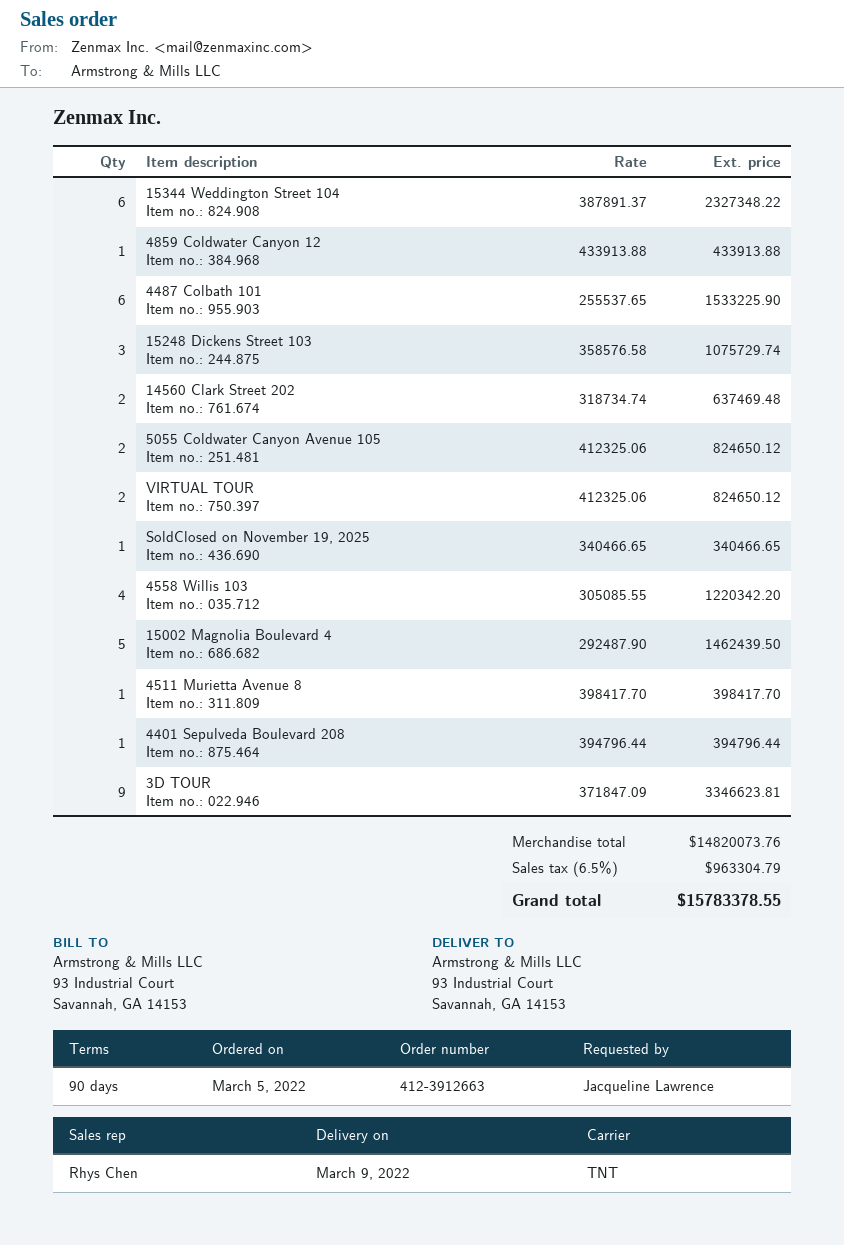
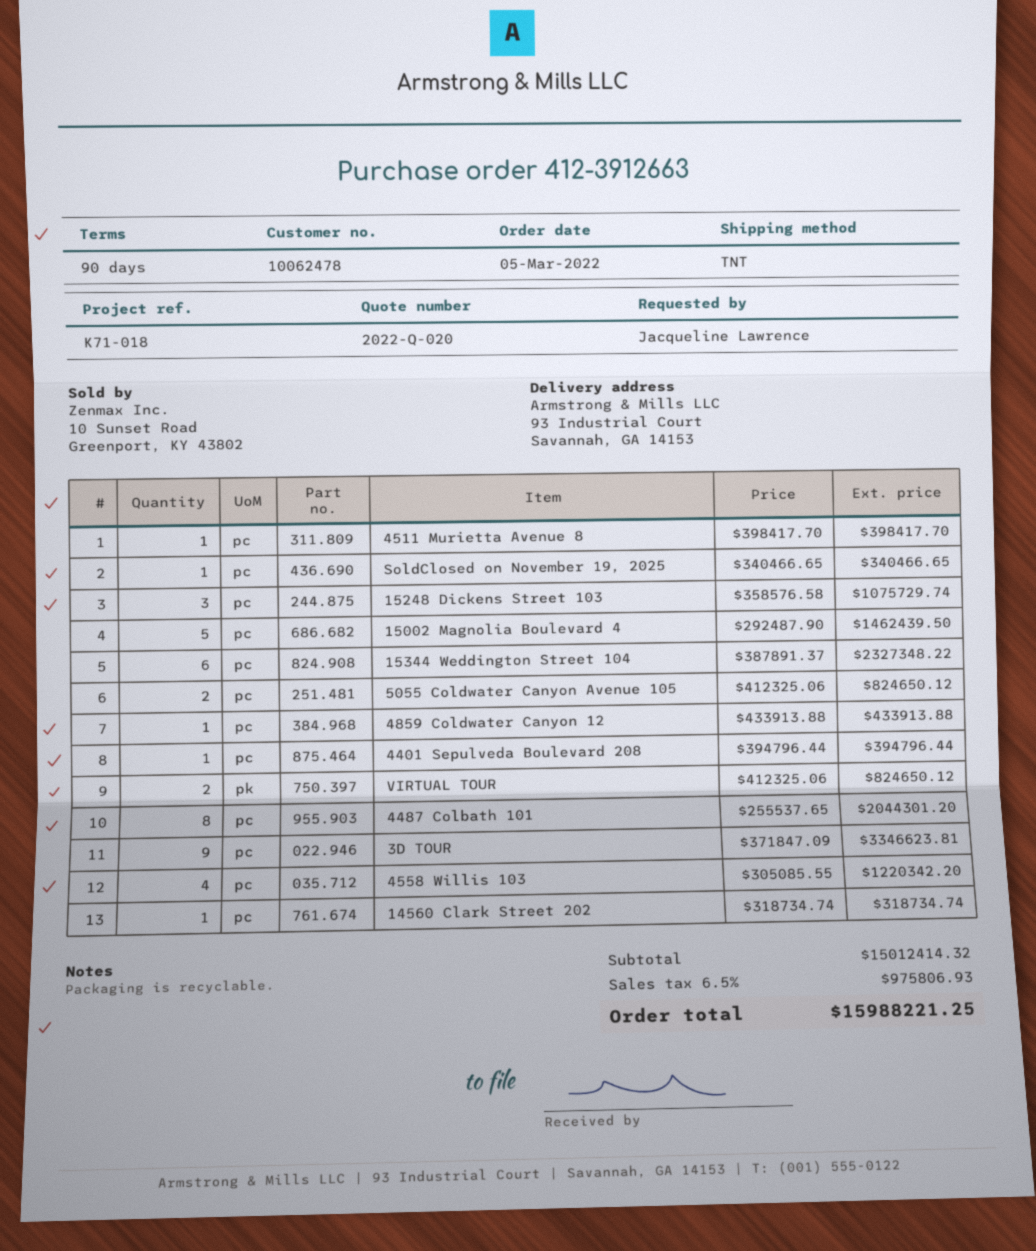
4487 Colbath 101: 6 x 255537.65 = 1533225.90 -> 8 x 255537.65 = 2044301.20
14560 Clark Street 202: 2 x 318734.74 = 637469.48 -> 1 x 318734.74 = 318734.74
subtotal: 14820073.76 -> 15012414.32
tax: 6.5% = 963304.79 -> 6.5% = 975806.93
total: 15783378.55 -> 15988221.25

